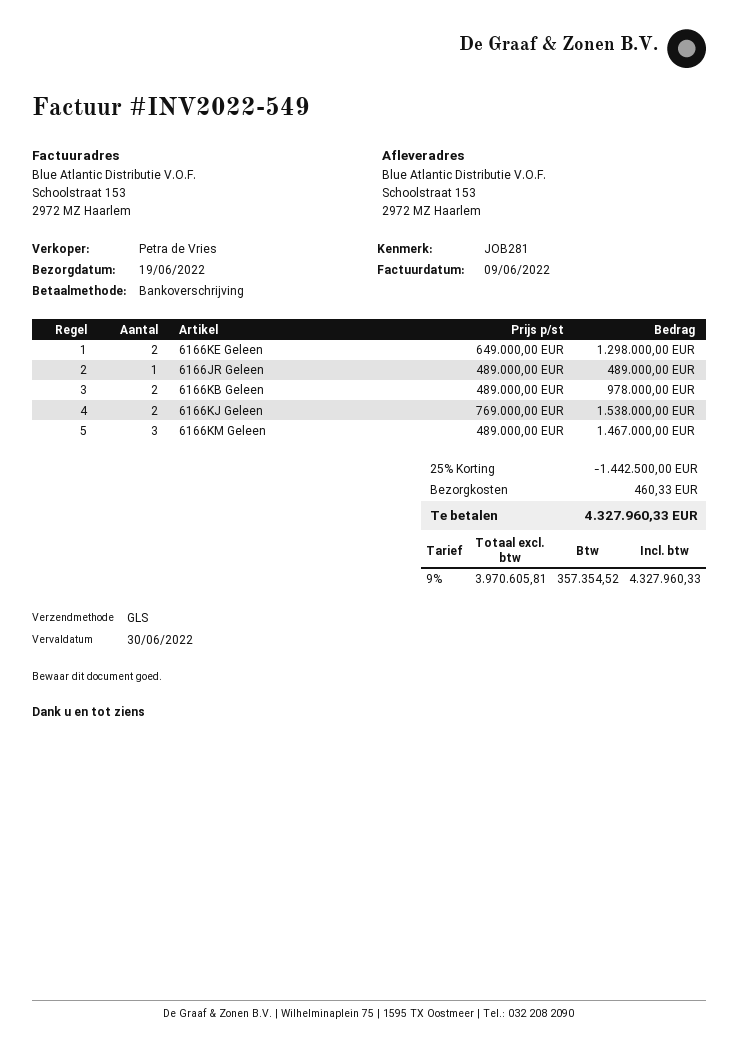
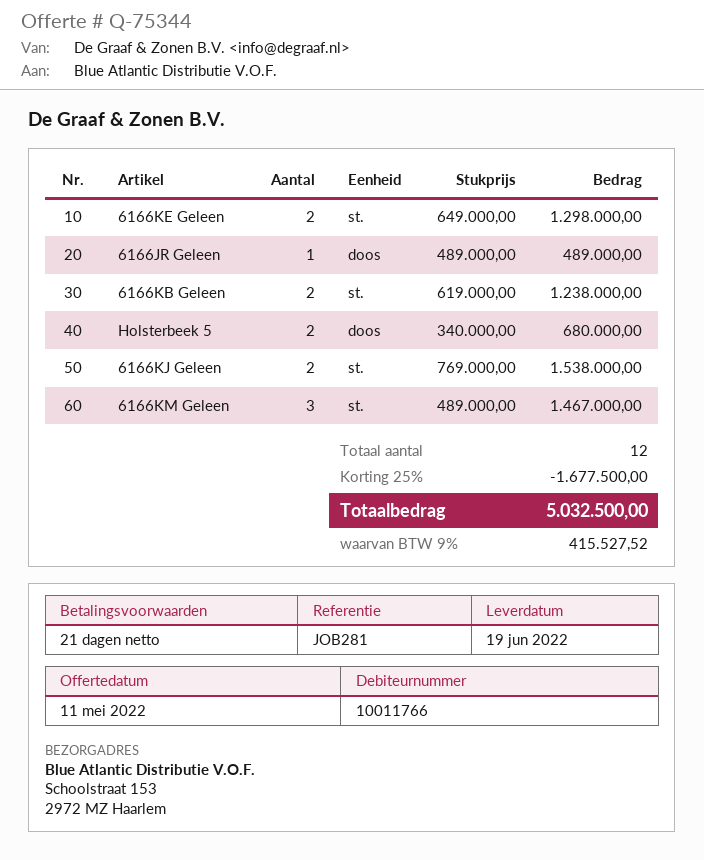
6166KB Geleen: 2 x 489000.00 = 978000.00 -> 2 x 619000.00 = 1238000.00
Holsterbeek 5: none -> 2 x 340000.00 = 680000.00
discount: 25% = 1442500.00 -> 25% = 1677500.00
shipping: 460.33 -> none
tax: 9% = 357354.52 -> 9% = 415527.52
total: 4327960.33 -> 5032500.00

